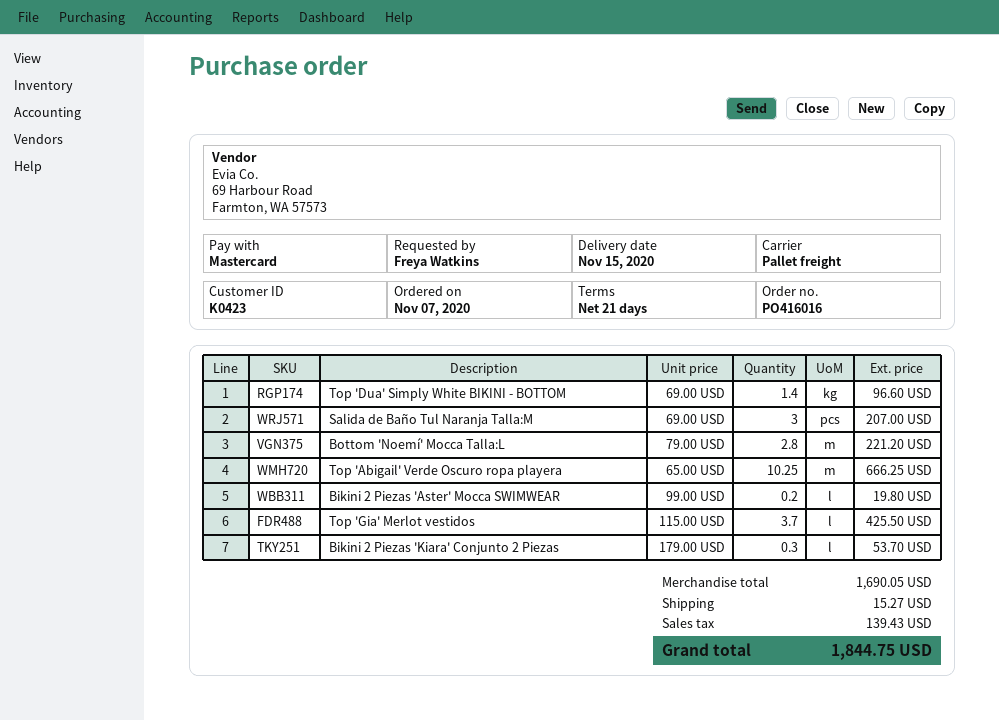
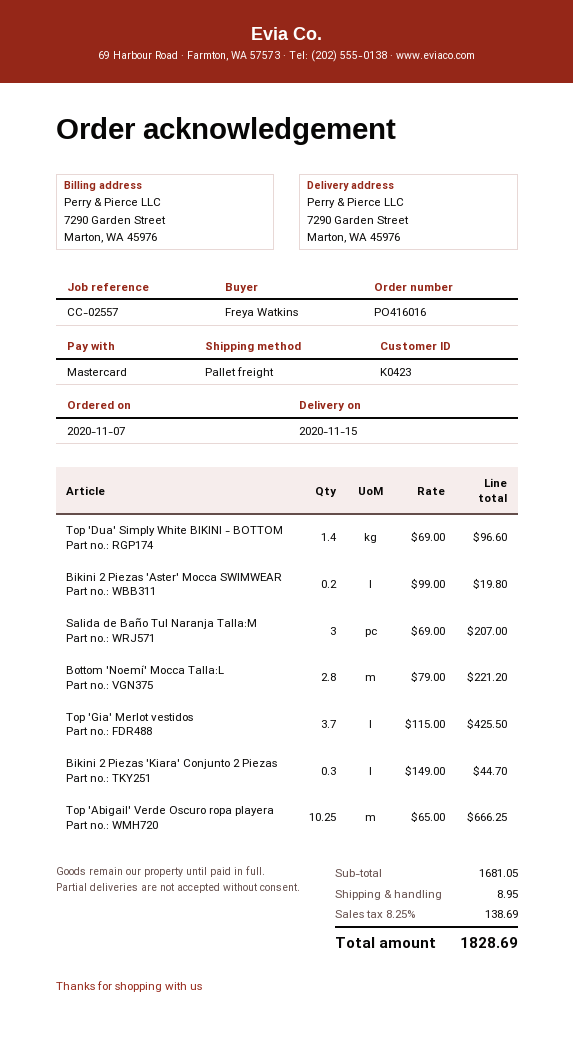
Bikini 2 Piezas 'Kiara' Conjunto 2 Piezas: 0.3 x 179.00 = 53.70 -> 0.3 x 149.00 = 44.70
subtotal: 1690.05 -> 1681.05
shipping: 15.27 -> 8.95
tax: 139.43 -> 138.69
total: 1844.75 -> 1828.69

